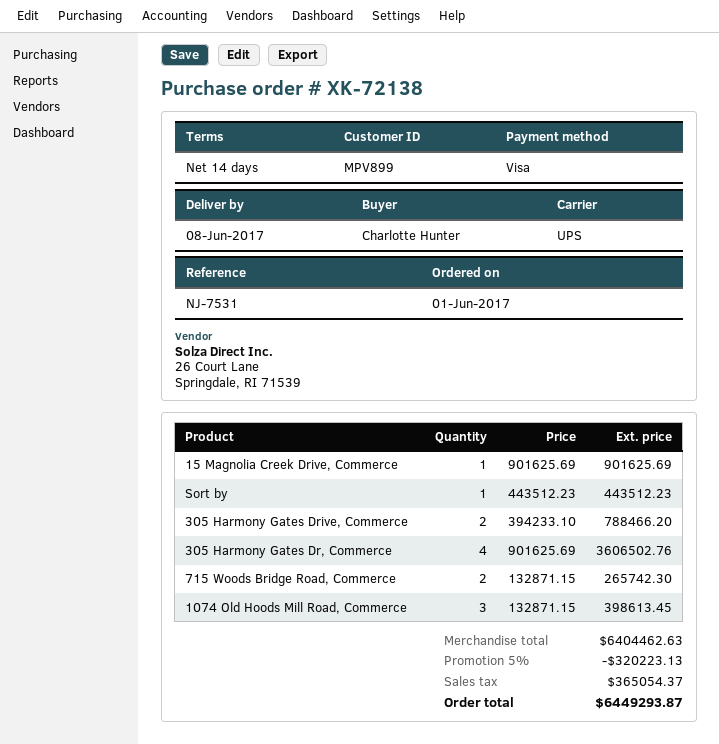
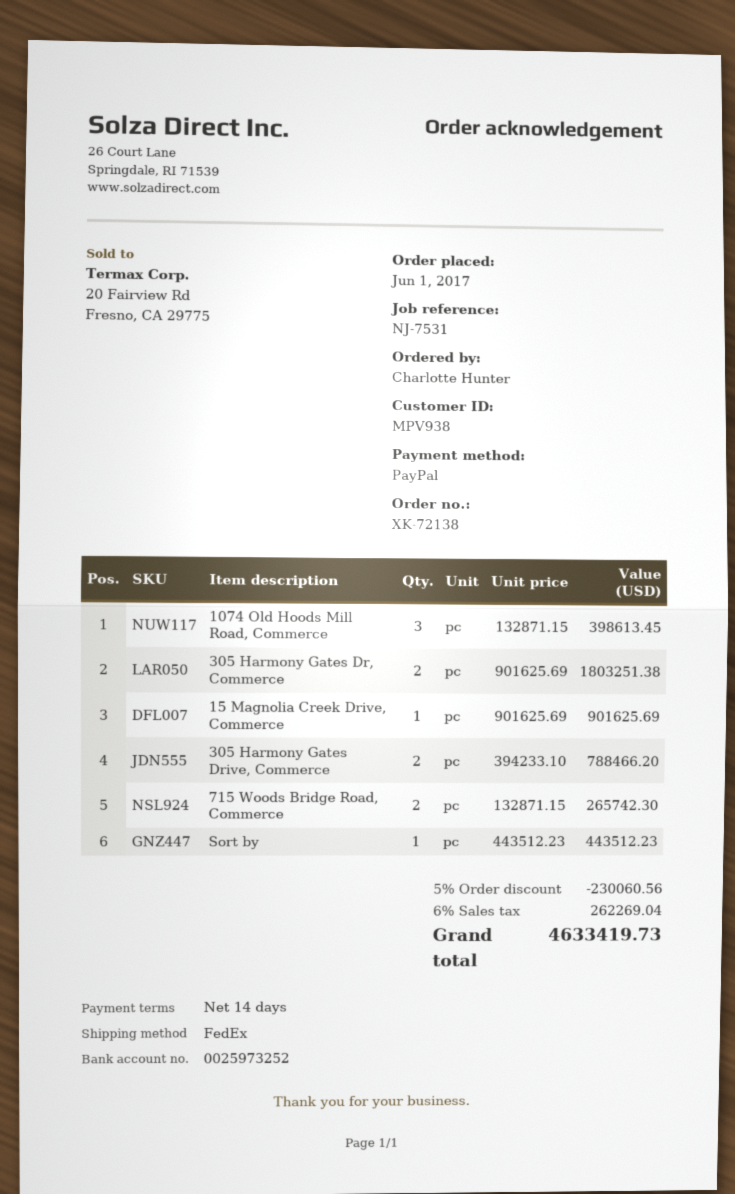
customer number: MPV899 -> MPV938
payment method: Visa -> PayPal
shipping method: UPS -> FedEx
305 Harmony Gates Dr, Commerce: 4 x 901625.69 = 3606502.76 -> 2 x 901625.69 = 1803251.38
discount: 5% = 320223.13 -> 5% = 230060.56
tax: 365054.37 -> 262269.04
total: 6449293.87 -> 4633419.73

